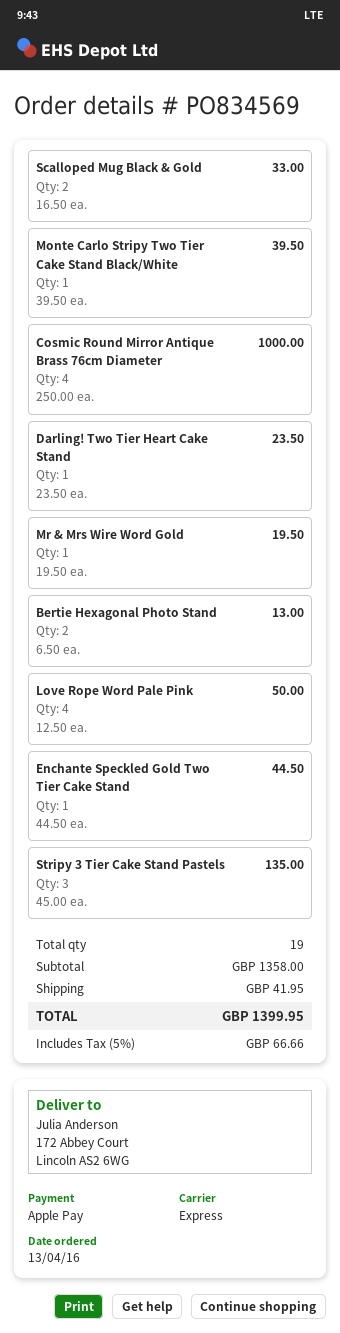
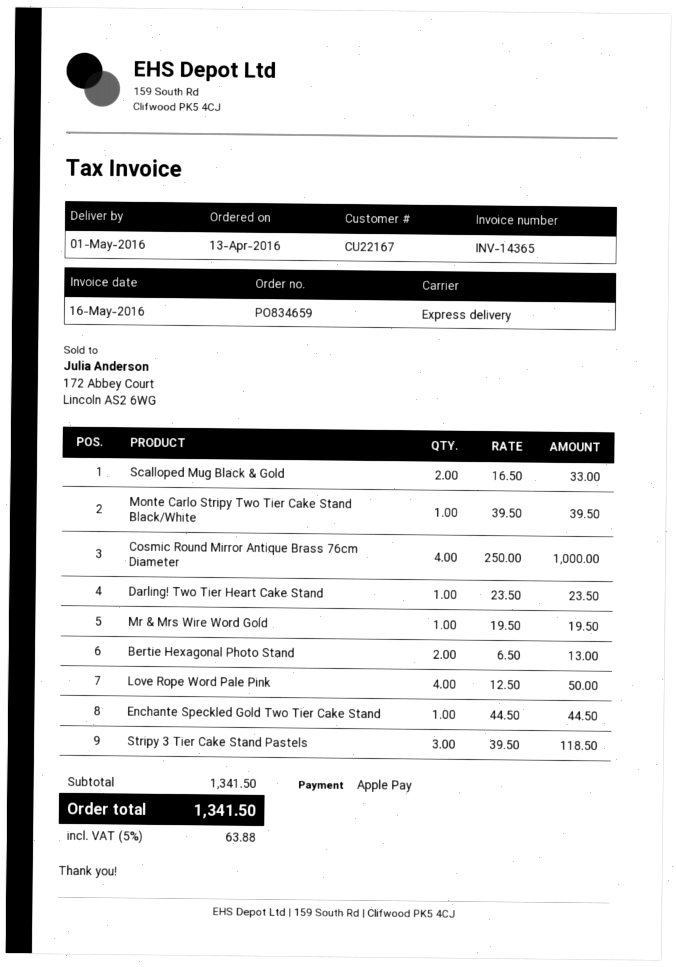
order number: PO834569 -> PO834659
Stripy 3 Tier Cake Stand Pastels: 3 x 45.00 = 135.00 -> 3 x 39.50 = 118.50
subtotal: 1358.00 -> 1341.50
shipping: 41.95 -> none
tax: 5% = 66.66 -> 5% = 63.88
total: 1399.95 -> 1341.50

